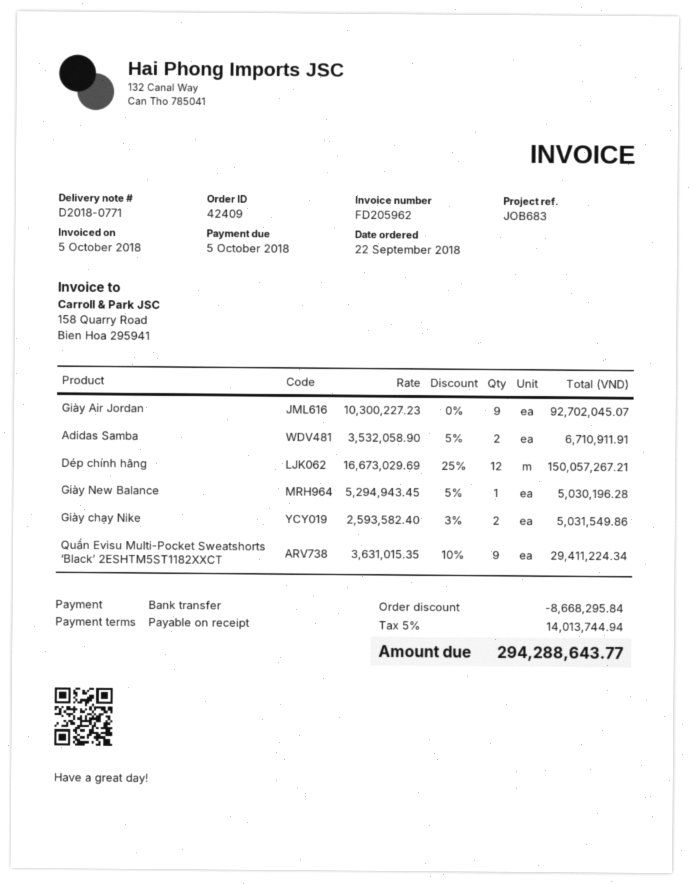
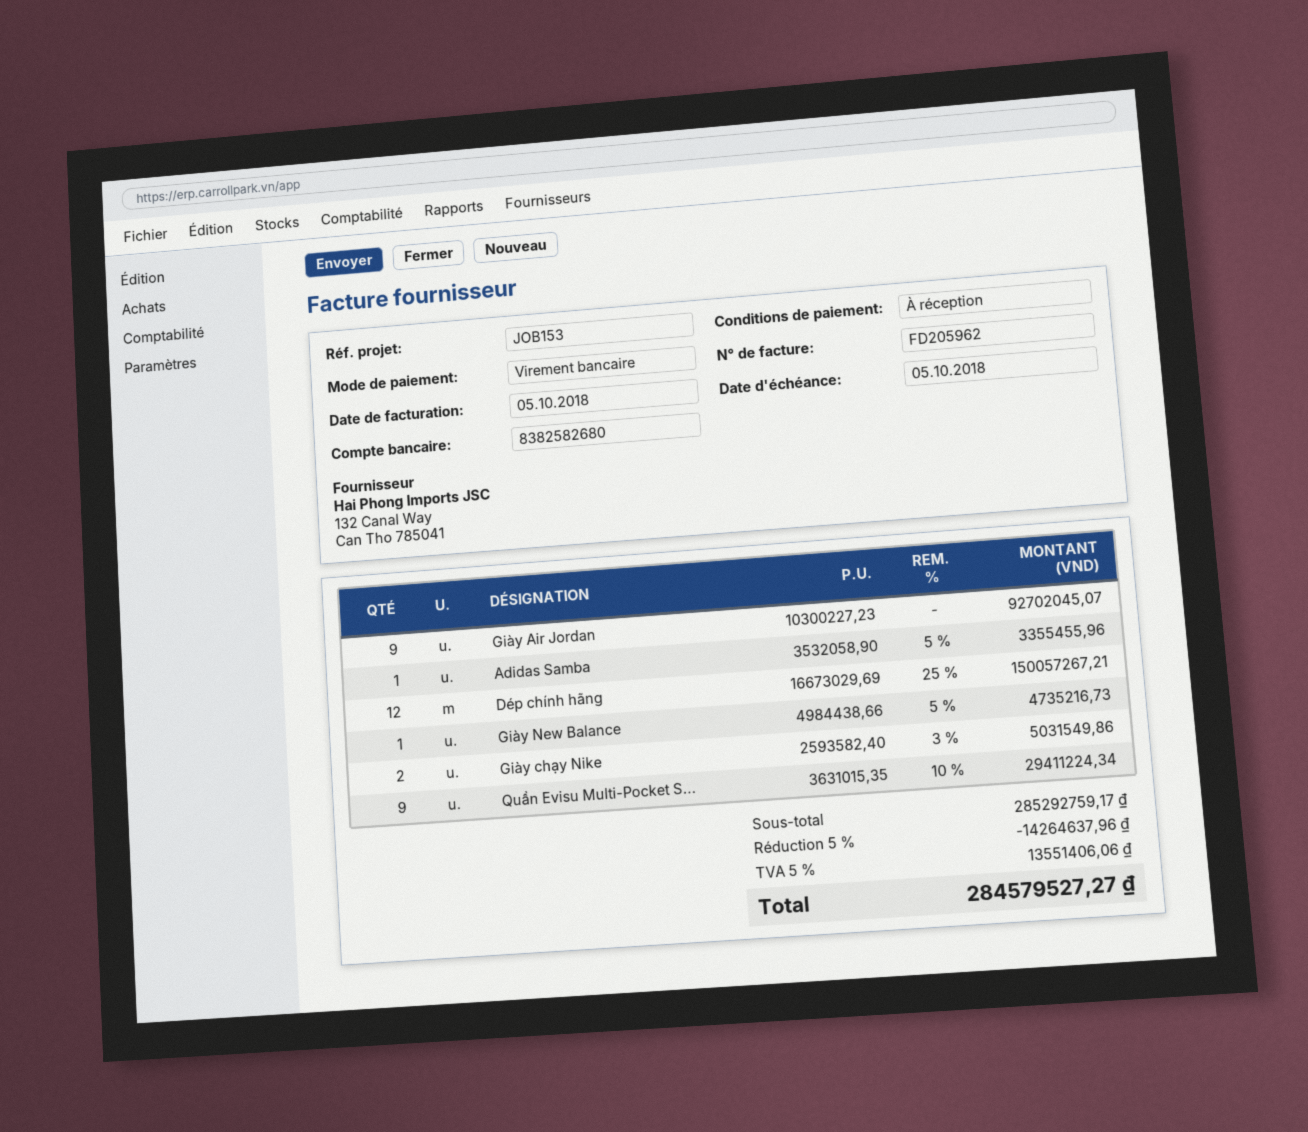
reference: JOB683 -> JOB153
Adidas Samba: 2 x 3532058.90 - 5% = 6710911.91 -> 1 x 3532058.90 - 5% = 3355455.96
Giày New Balance: 1 x 5294943.45 - 5% = 5030196.28 -> 1 x 4984438.66 - 5% = 4735216.73
discount: 8668295.84 -> 14264637.96
tax: 5% = 14013744.94 -> 5% = 13551406.06
total: 294288643.77 -> 284579527.27

